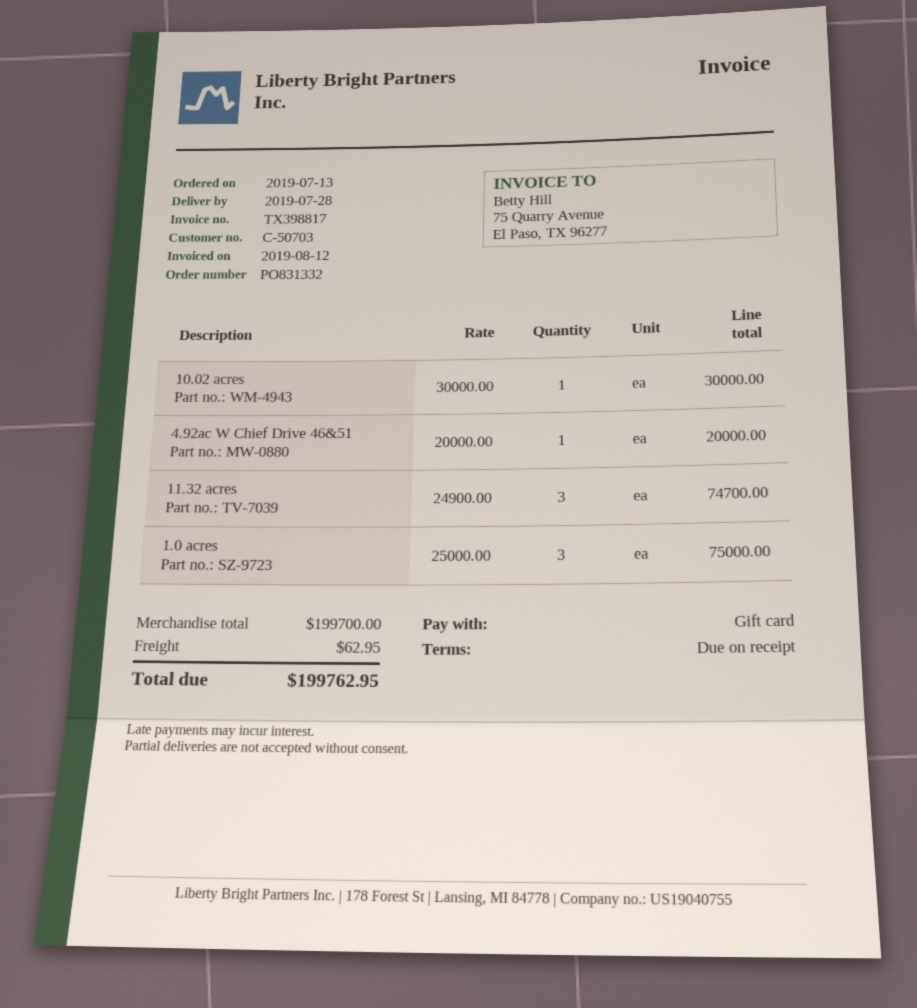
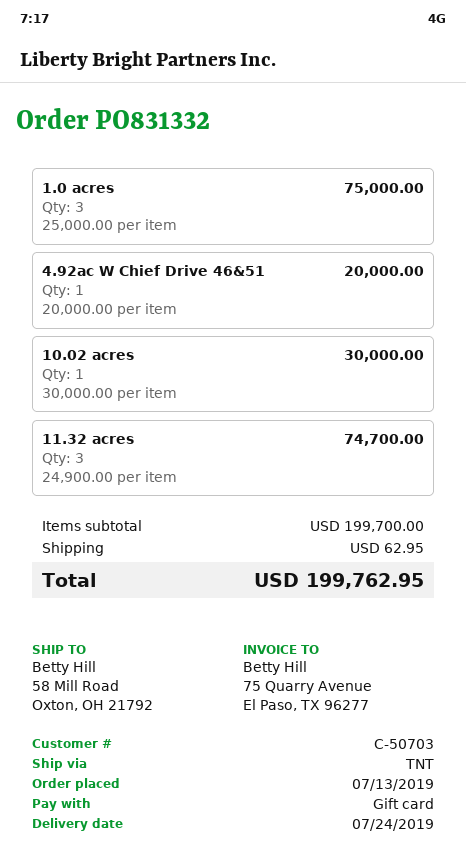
delivery date: 2019-07-28 -> 2019-07-24

